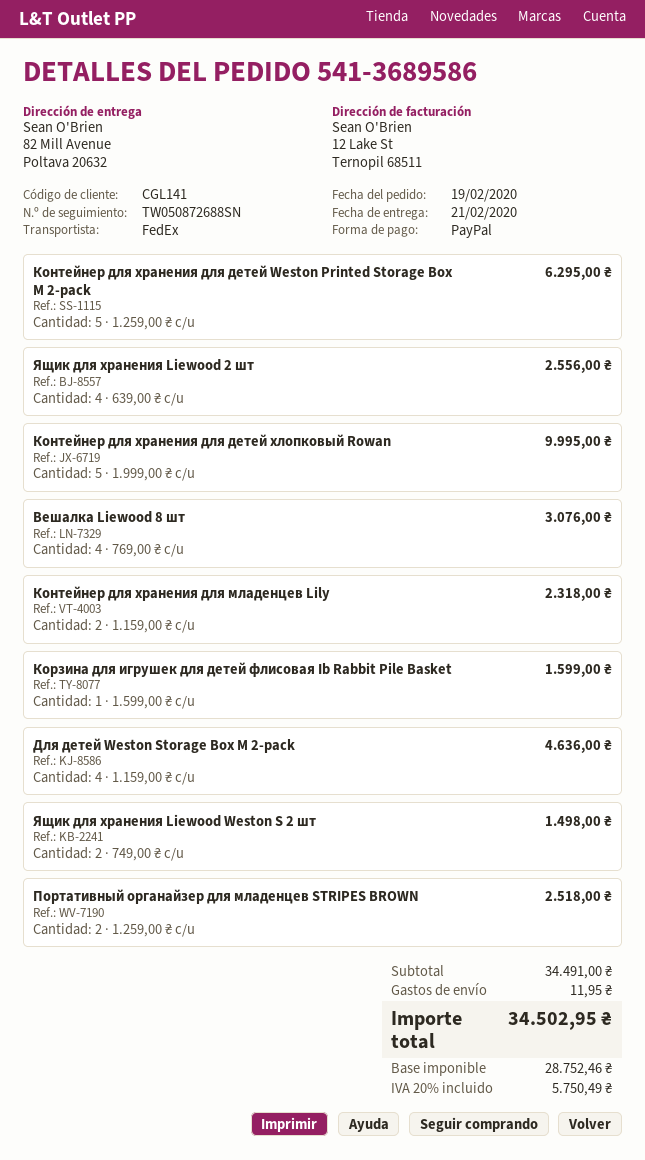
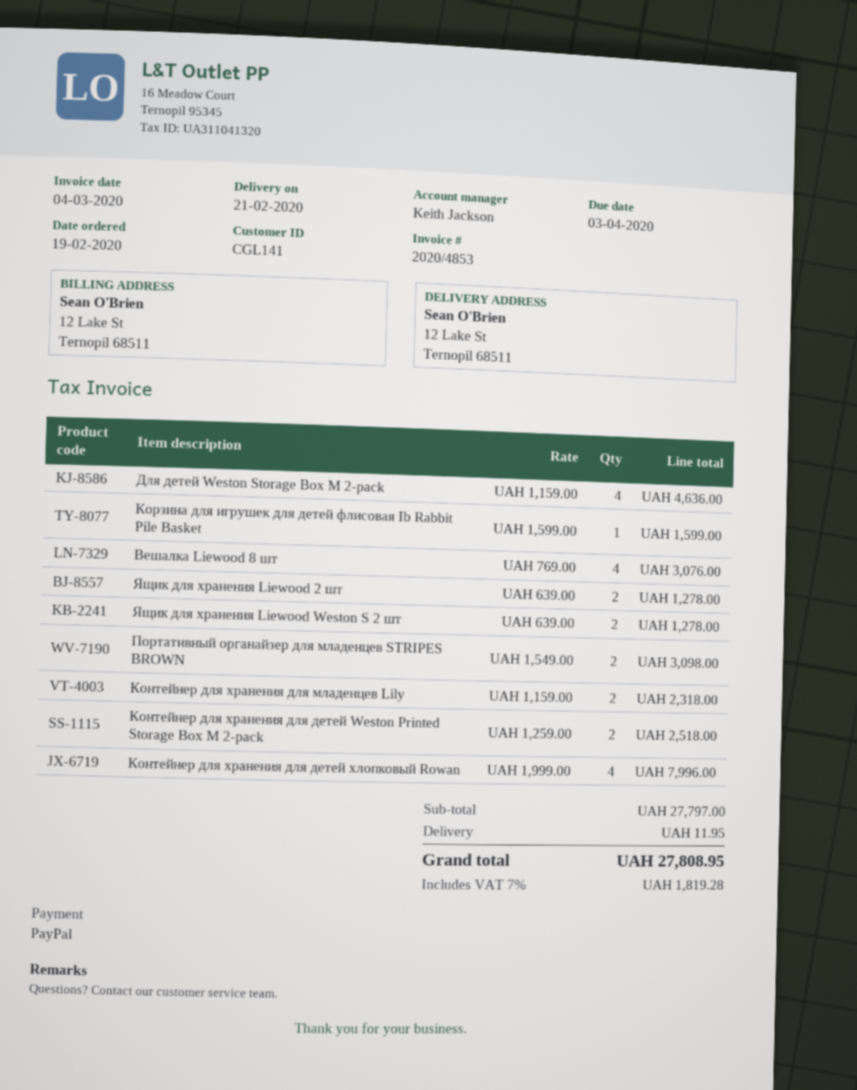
ship to: 82 Mill Avenue, Poltava 20632 -> 12 Lake St, Ternopil 68511
Контейнер для хранения для детей Weston Printed Storage Box M 2-pack: 5 x 1259.00 = 6295.00 -> 2 x 1259.00 = 2518.00
Ящик для хранения Liewood 2 шт: 4 x 639.00 = 2556.00 -> 2 x 639.00 = 1278.00
Контейнер для хранения для детей хлопковый Rowan: 5 x 1999.00 = 9995.00 -> 4 x 1999.00 = 7996.00
Ящик для хранения Liewood Weston S 2 шт: 2 x 749.00 = 1498.00 -> 2 x 639.00 = 1278.00
Портативный органайзер для младенцев STRIPES BROWN: 2 x 1259.00 = 2518.00 -> 2 x 1549.00 = 3098.00
subtotal: 34491.00 -> 27797.00
tax: 20% = 5750.49 -> 7% = 1819.28
total: 34502.95 -> 27808.95

